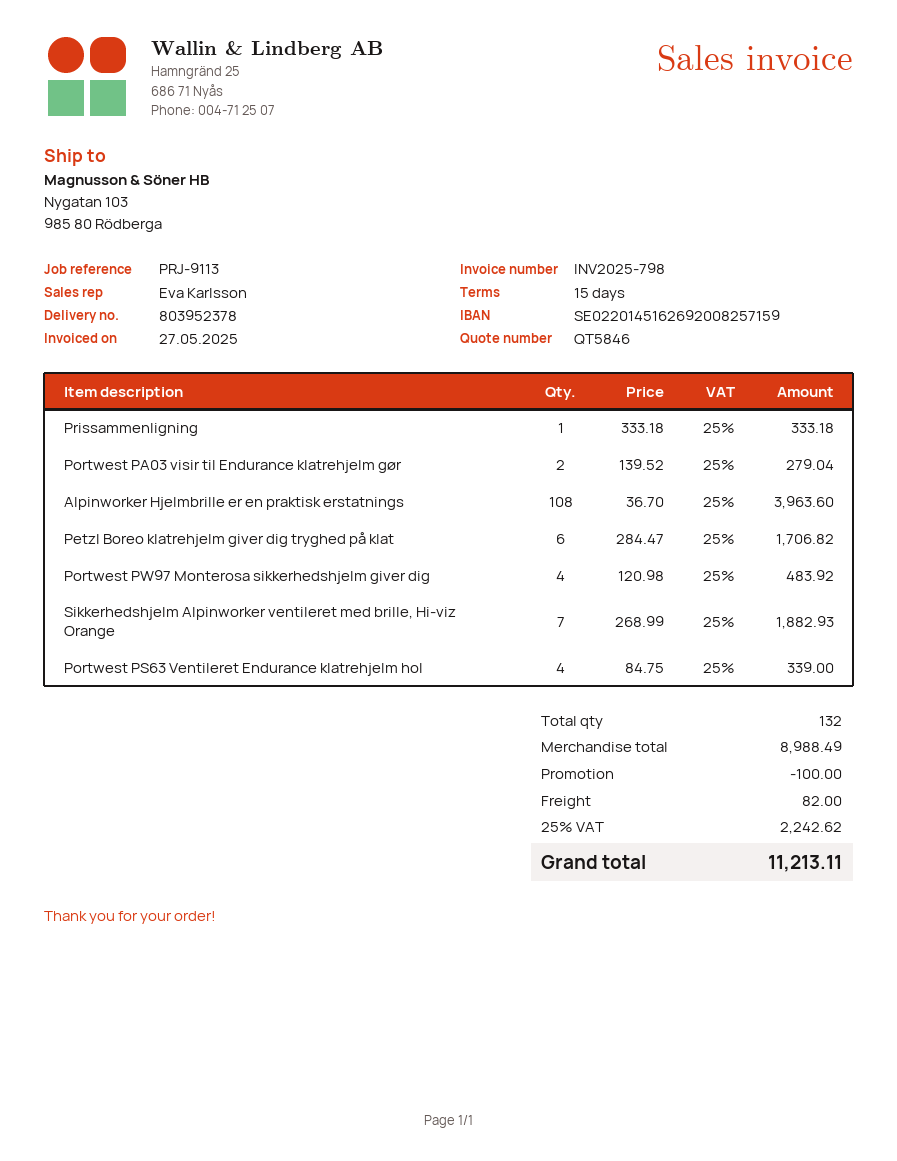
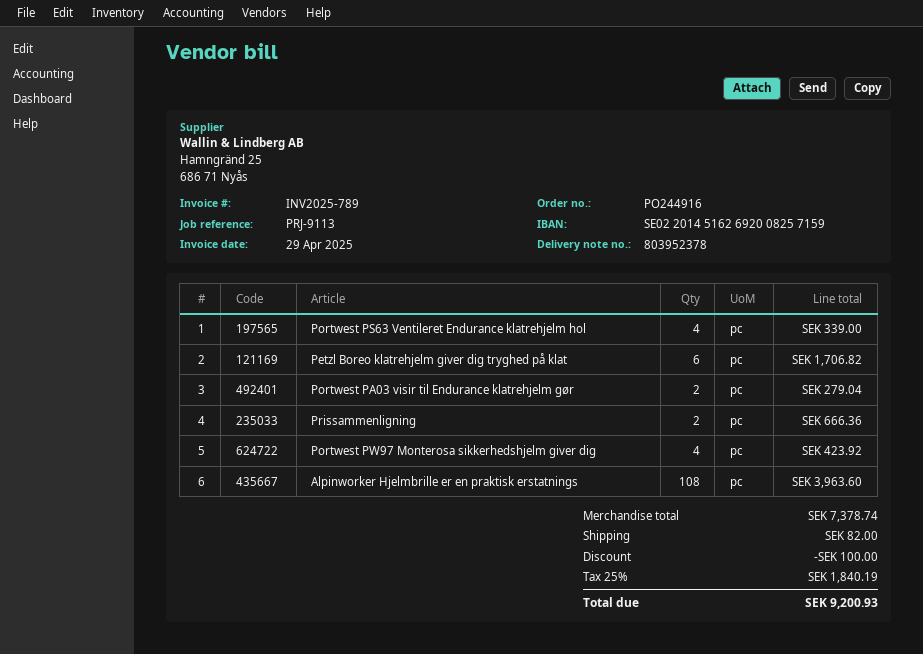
invoice number: INV2025-798 -> INV2025-789
invoice date: 2025-05-27 -> 2025-04-29
Prissammenligning: 1 for 333.18 -> 2 for 666.36
Portwest PW97 Monterosa sikkerhedshjelm giver dig: 4 for 483.92 -> 4 for 423.92
Sikkerhedshjelm Alpinworker ventileret med brille, Hi-viz Orange: 7 for 1882.93 -> none
subtotal: 8988.49 -> 7378.74
tax: 25% = 2242.62 -> 25% = 1840.19
total: 11213.11 -> 9200.93

